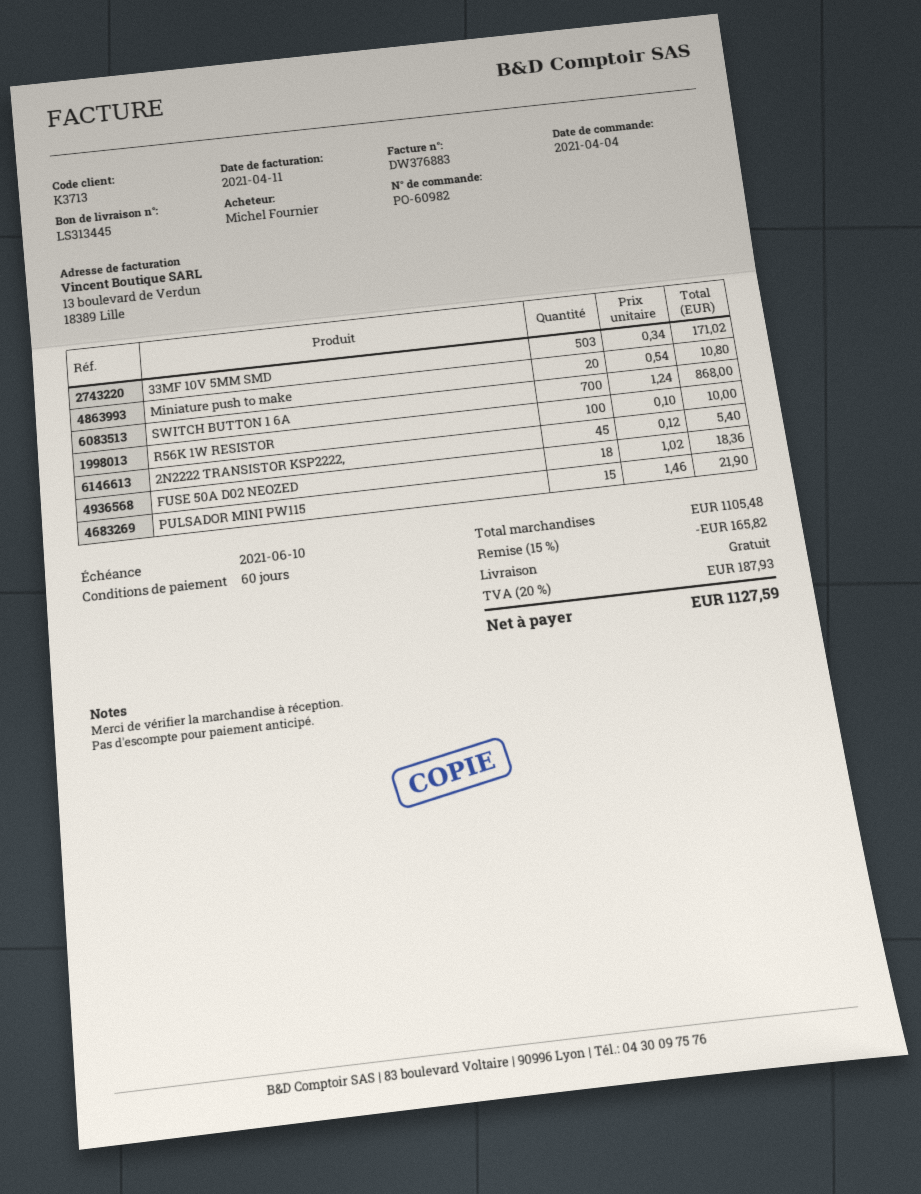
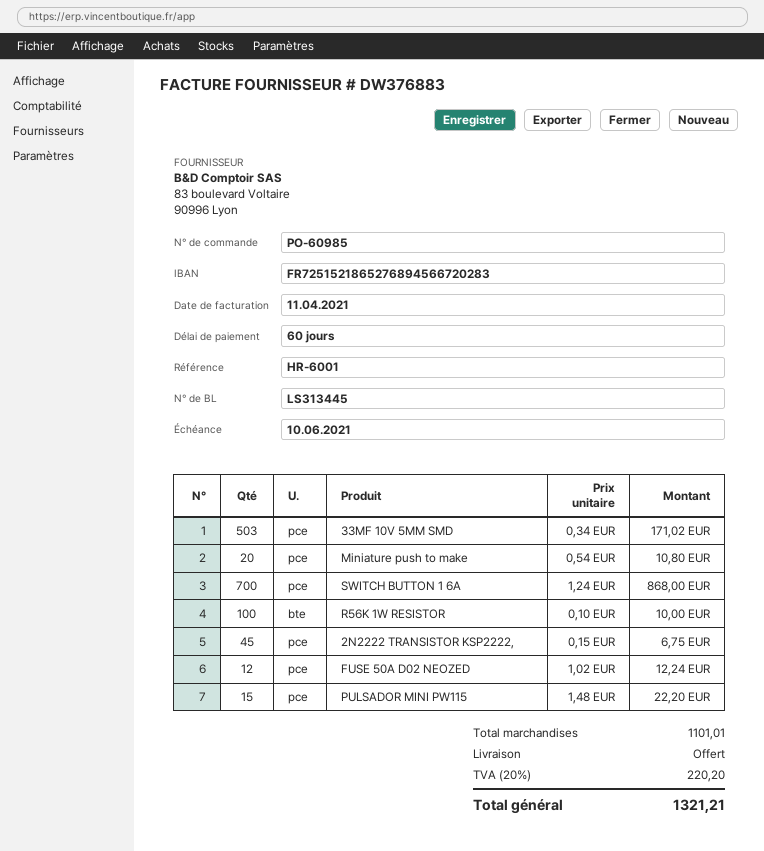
order number: PO-60982 -> PO-60985
2N2222 TRANSISTOR KSP2222,: 45 x 0.12 = 5.40 -> 45 x 0.15 = 6.75
FUSE 50A D02 NEOZED: 18 x 1.02 = 18.36 -> 12 x 1.02 = 12.24
PULSADOR MINI PW115: 15 x 1.46 = 21.90 -> 15 x 1.48 = 22.20
subtotal: 1105.48 -> 1101.01
discount: 15% = 165.82 -> none
tax: 20% = 187.93 -> 20% = 220.20
total: 1127.59 -> 1321.21

